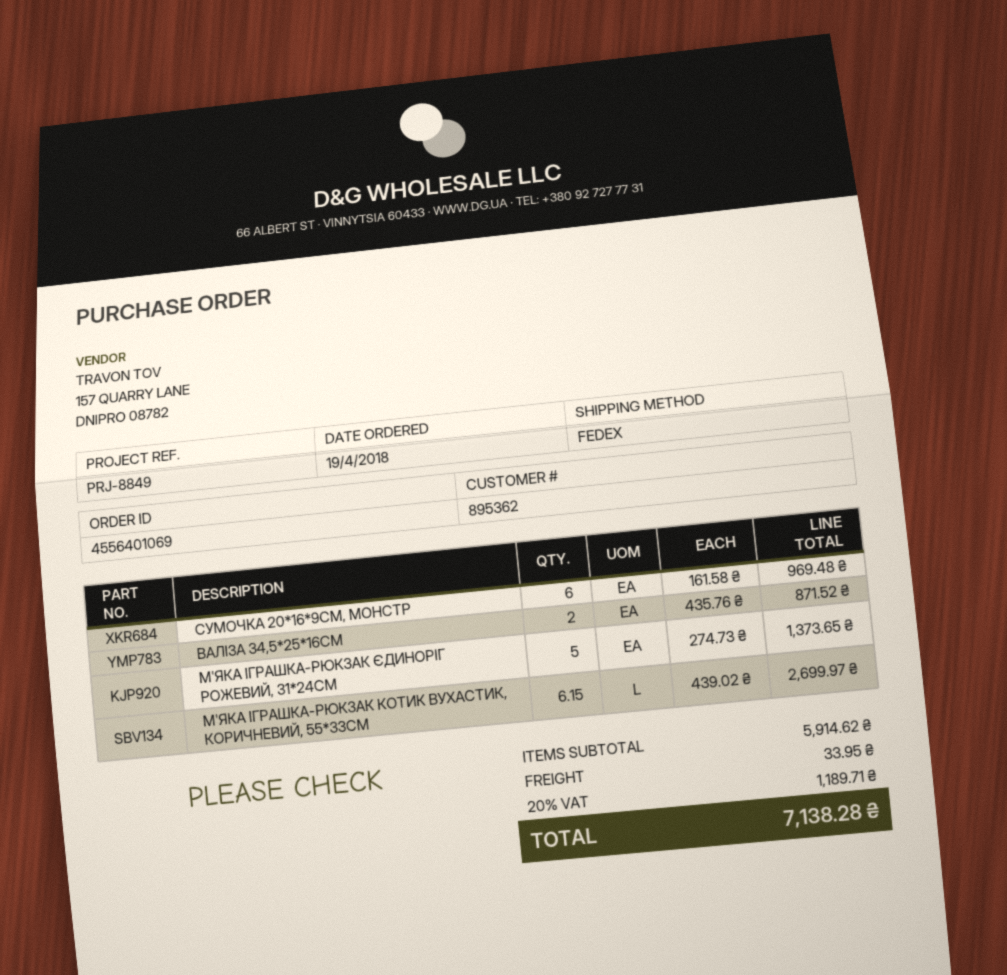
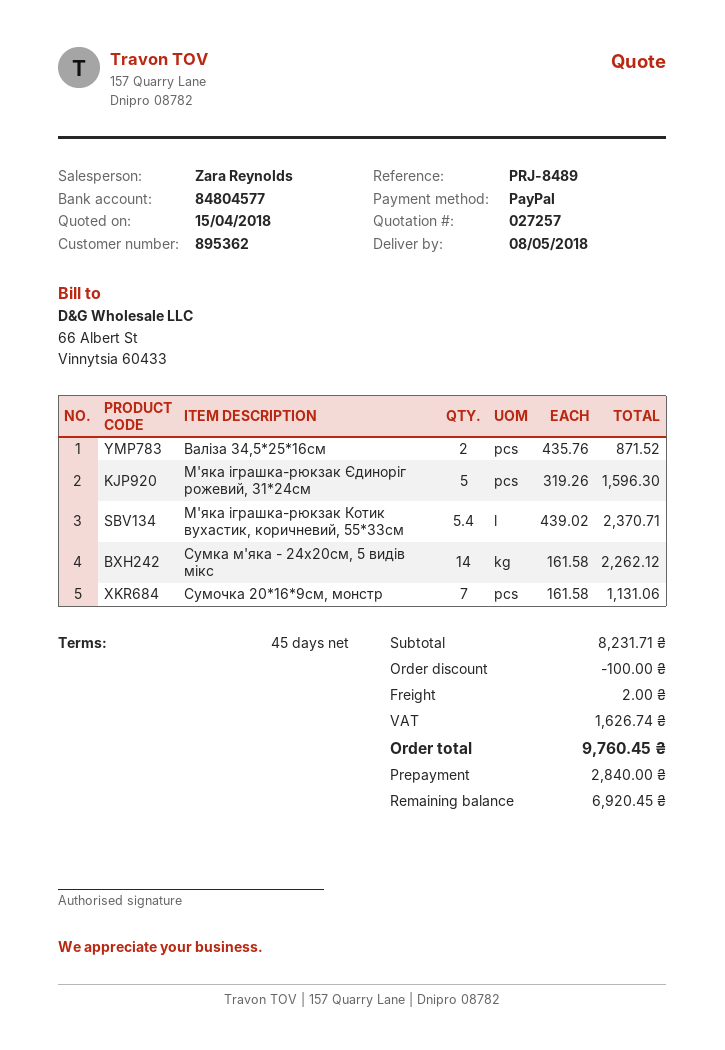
reference: PRJ-8849 -> PRJ-8489
СУМОЧКА 20*16*9СМ, МОНСТР: 6 x 161.58 = 969.48 -> 7 x 161.58 = 1131.06
М'ЯКА ІГРАШКА-РЮКЗАК ЄДИНОРІГ РОЖЕВИЙ, 31*24СМ: 5 x 274.73 = 1373.65 -> 5 x 319.26 = 1596.30
М'ЯКА ІГРАШКА-РЮКЗАК КОТИК ВУХАСТИК, КОРИЧНЕВИЙ, 55*33СМ: 6.15 x 439.02 = 2699.97 -> 5.4 x 439.02 = 2370.71
Сумка м'яка - 24х20см, 5 видів мікс: none -> 14 x 161.58 = 2262.12
subtotal: 5914.62 -> 8231.71
discount: none -> 100.00
shipping: 33.95 -> 2.00
tax: 1189.71 -> 1626.74
total: 7138.28 -> 9760.45

